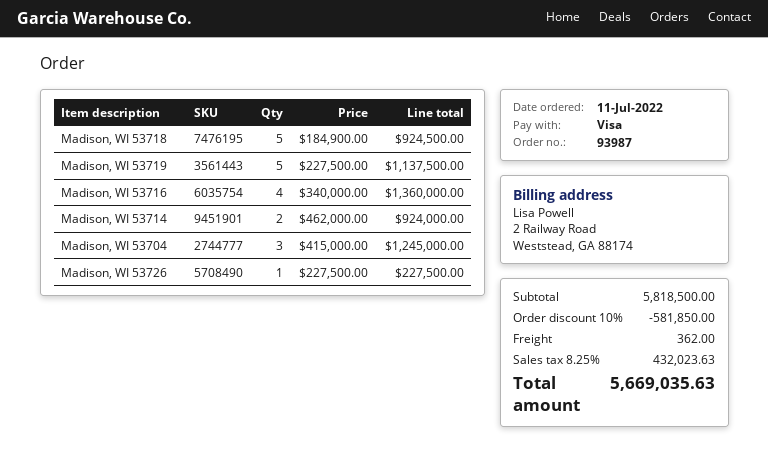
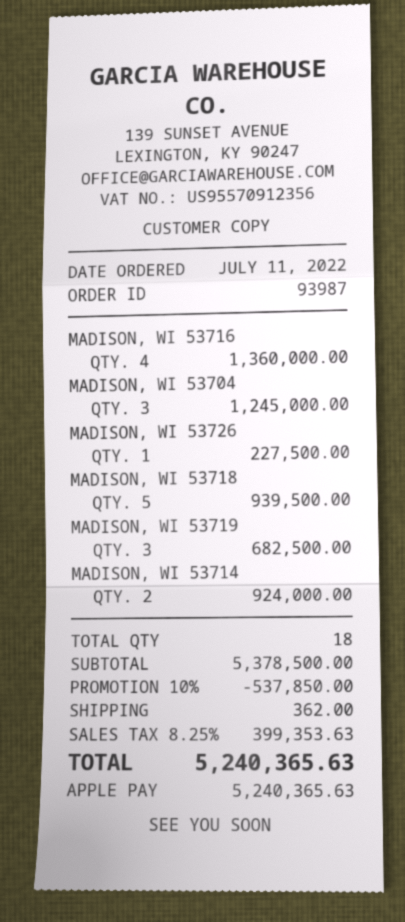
payment method: Visa -> Apple Pay
Madison, WI 53718: 5 for 924500.00 -> 5 for 939500.00
Madison, WI 53719: 5 for 1137500.00 -> 3 for 682500.00
subtotal: 5818500.00 -> 5378500.00
discount: 10% = 581850.00 -> 10% = 537850.00
tax: 8.25% = 432023.63 -> 8.25% = 399353.63
total: 5669035.63 -> 5240365.63

